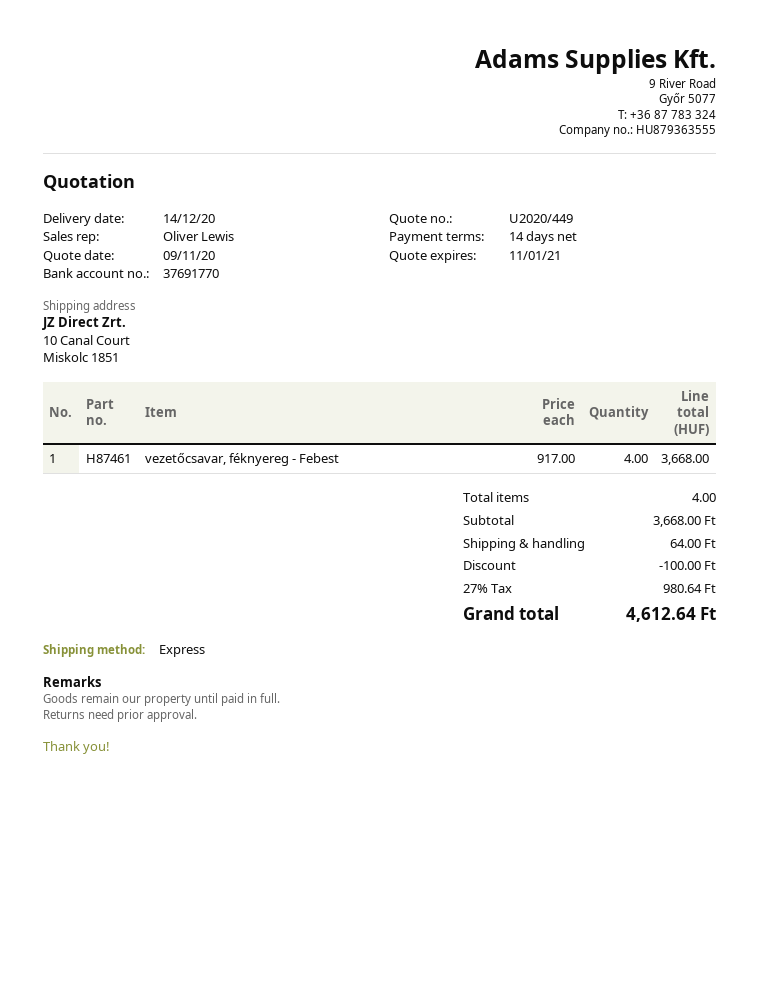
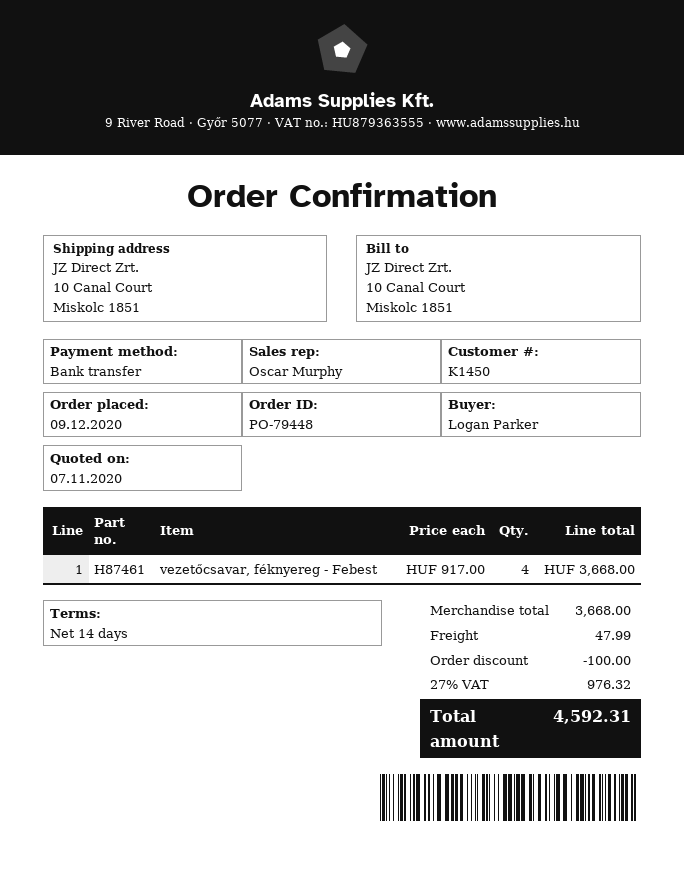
quote date: 2020-11-09 -> 2020-11-07
sales rep: Oliver Lewis -> Oscar Murphy
shipping: 64.00 -> 47.99
tax: 27% = 980.64 -> 27% = 976.32
total: 4612.64 -> 4592.31

